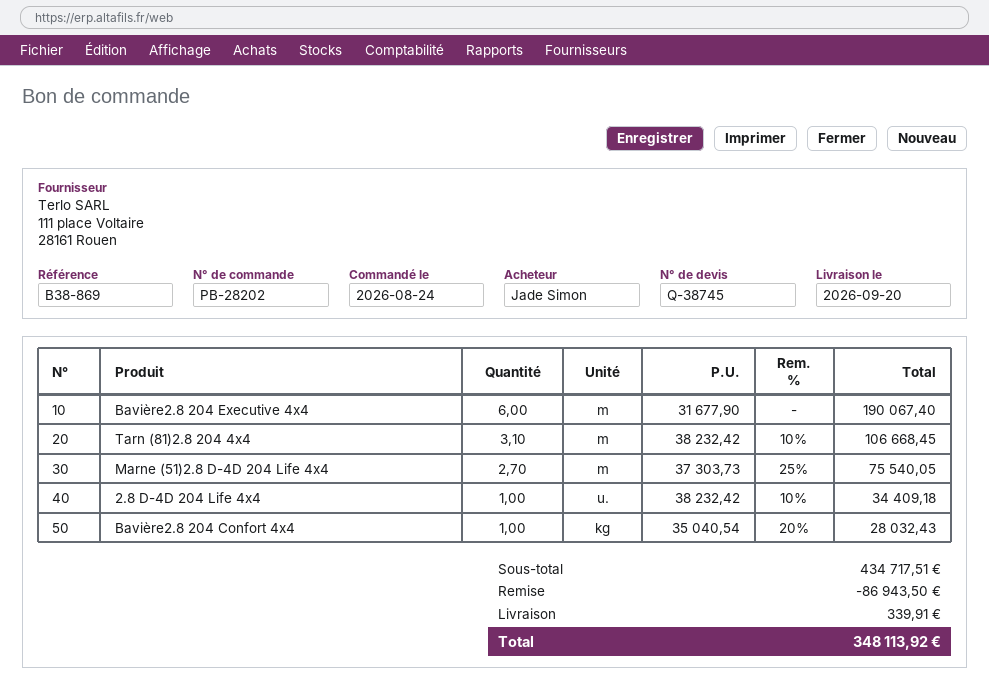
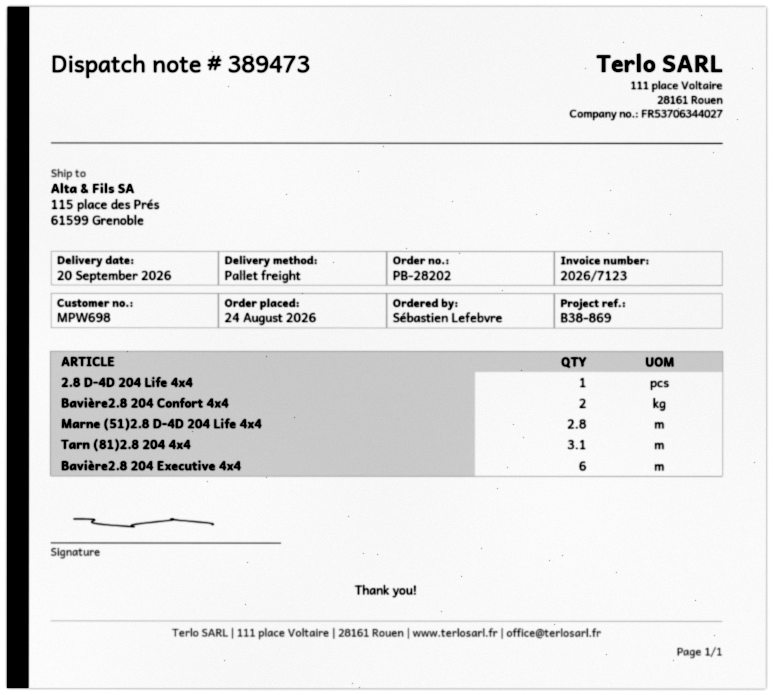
ordered by: Jade Simon -> Sébastien Lefebvre
Marne (51)2.8 D-4D 204 Life 4x4: 2.7 -> 2.8
Bavière2.8 204 Confort 4x4: 1 -> 2

